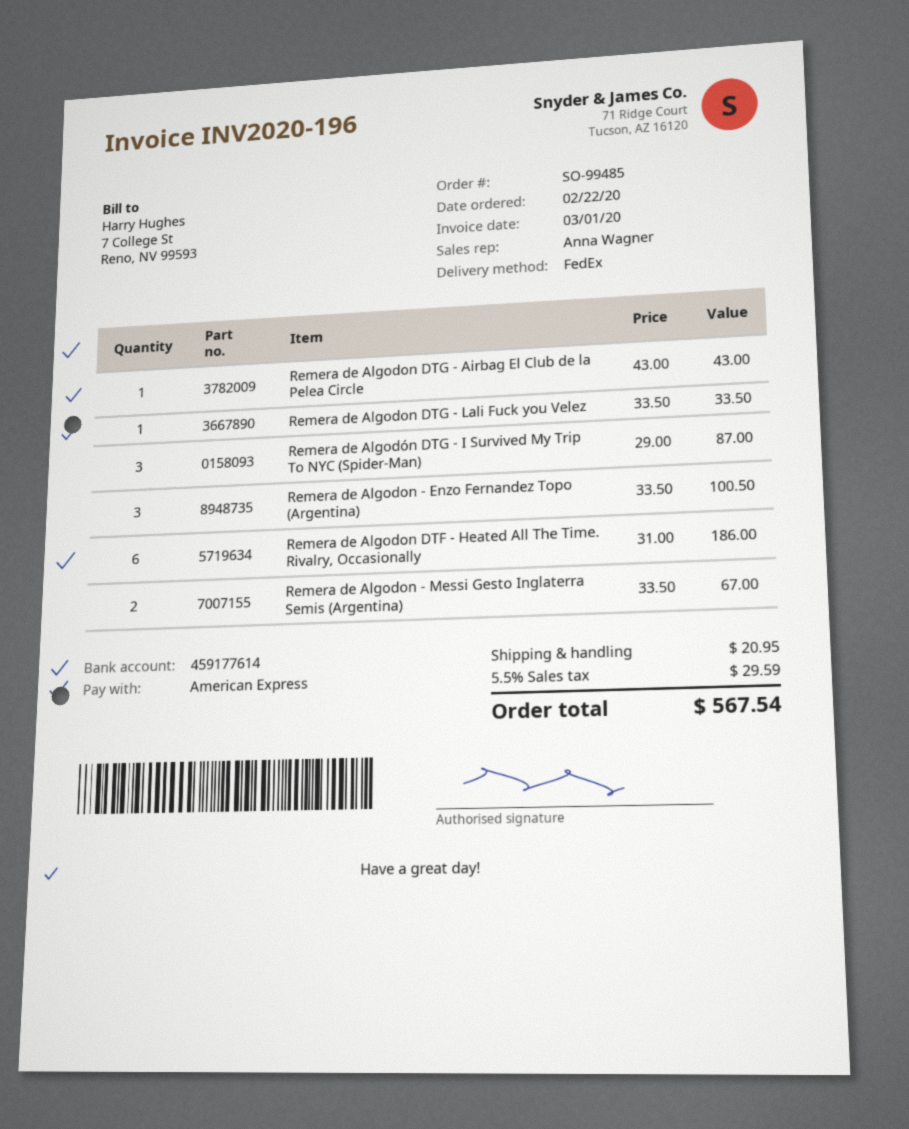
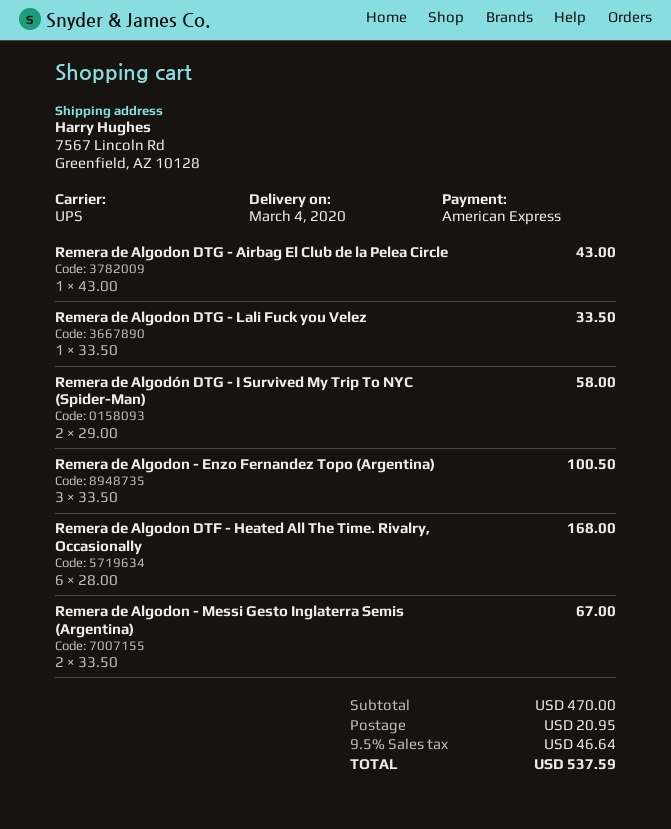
shipping method: FedEx -> UPS
Remera de Algodón DTG - I Survived My Trip To NYC (Spider-Man): 3 x 29.00 = 87.00 -> 2 x 29.00 = 58.00
Remera de Algodon DTF - Heated All The Time. Rivalry, Occasionally: 6 x 31.00 = 186.00 -> 6 x 28.00 = 168.00
tax: 5.5% = 29.59 -> 9.5% = 46.64
total: 567.54 -> 537.59

